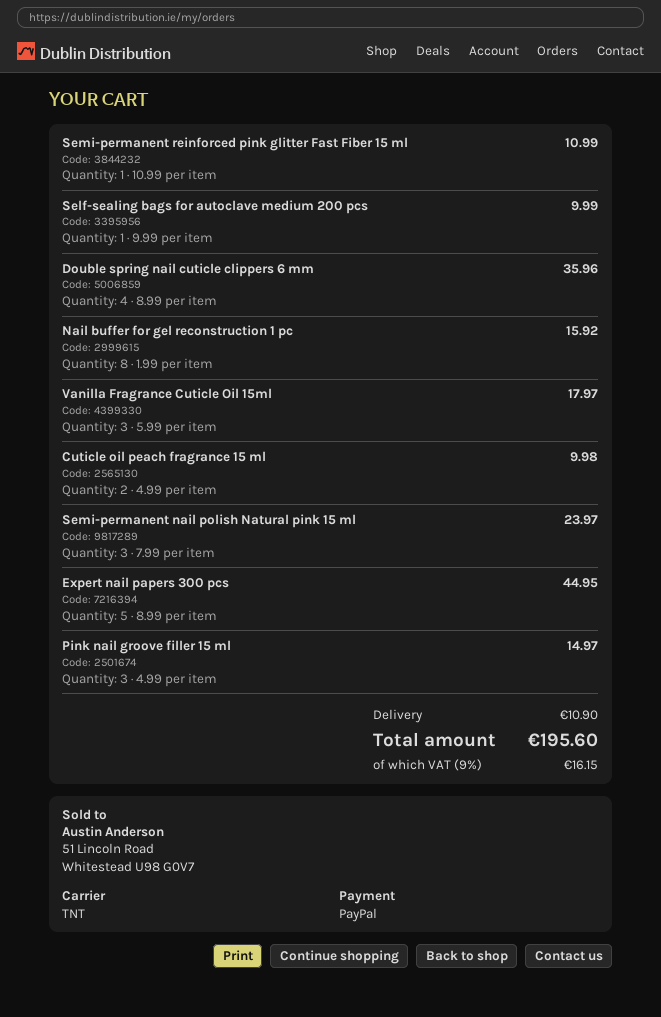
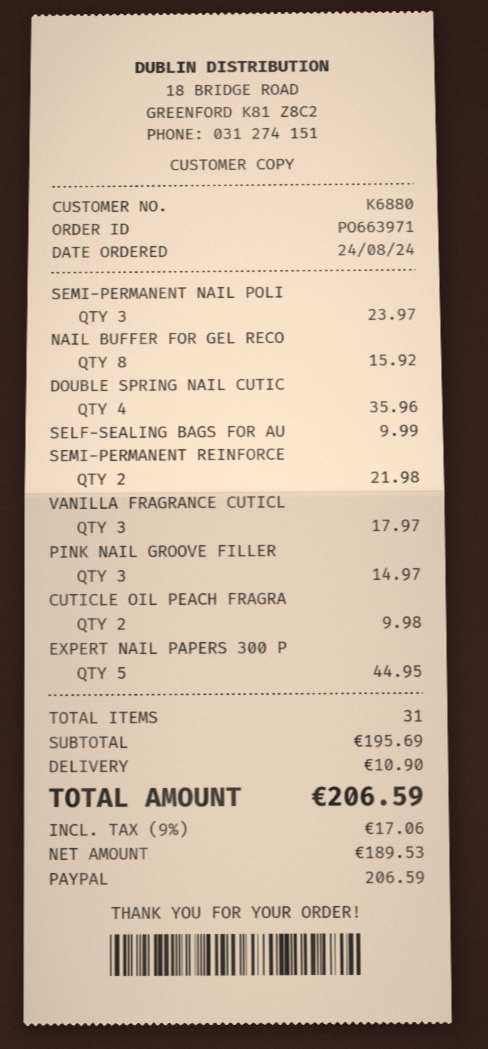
Semi-permanent reinforced pink glitter Fast Fiber 15 ml: 1 for 10.99 -> 2 for 21.98
tax: 9% = 16.15 -> 9% = 17.06
total: 195.60 -> 206.59

